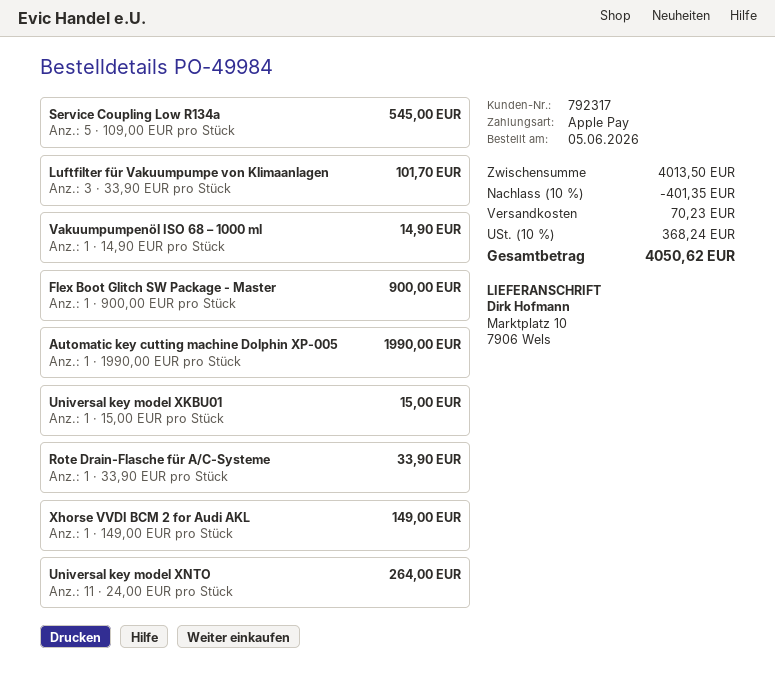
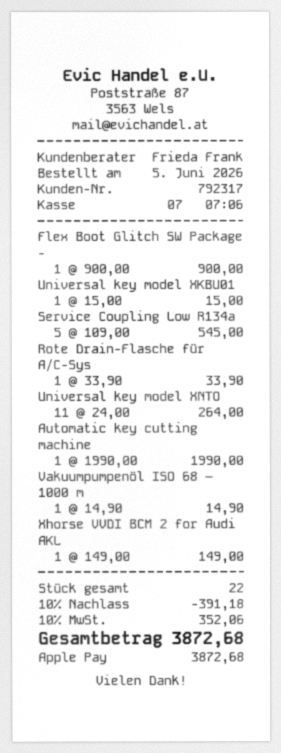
Luftfilter für Vakuumpumpe von Klimaanlagen: 3 x 33.90 = 101.70 -> none
discount: 10% = 401.35 -> 10% = 391.18
shipping: 70.23 -> none
tax: 10% = 368.24 -> 10% = 352.06
total: 4050.62 -> 3872.68

